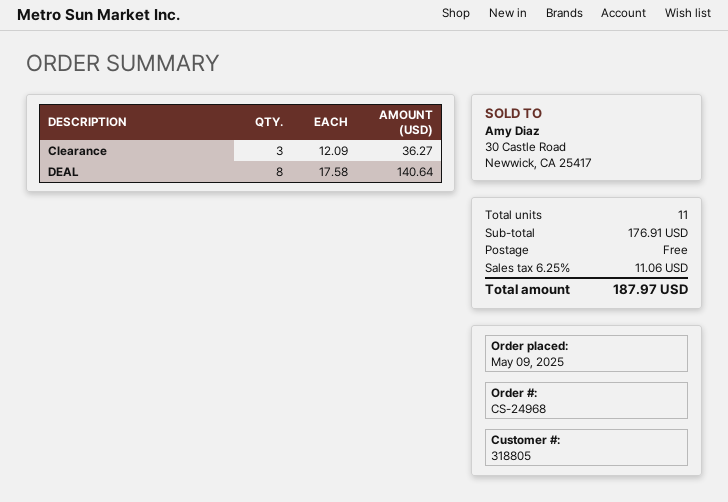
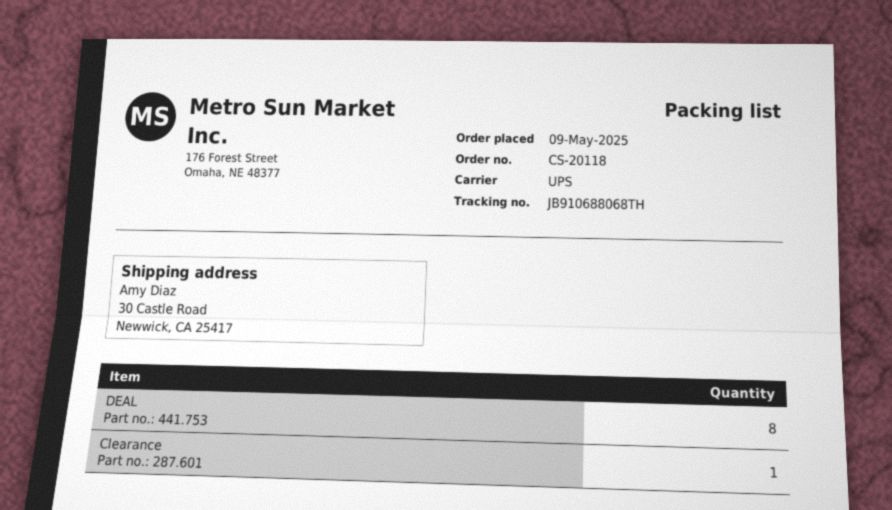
order number: CS-24968 -> CS-20118
Clearance: 3 -> 1

